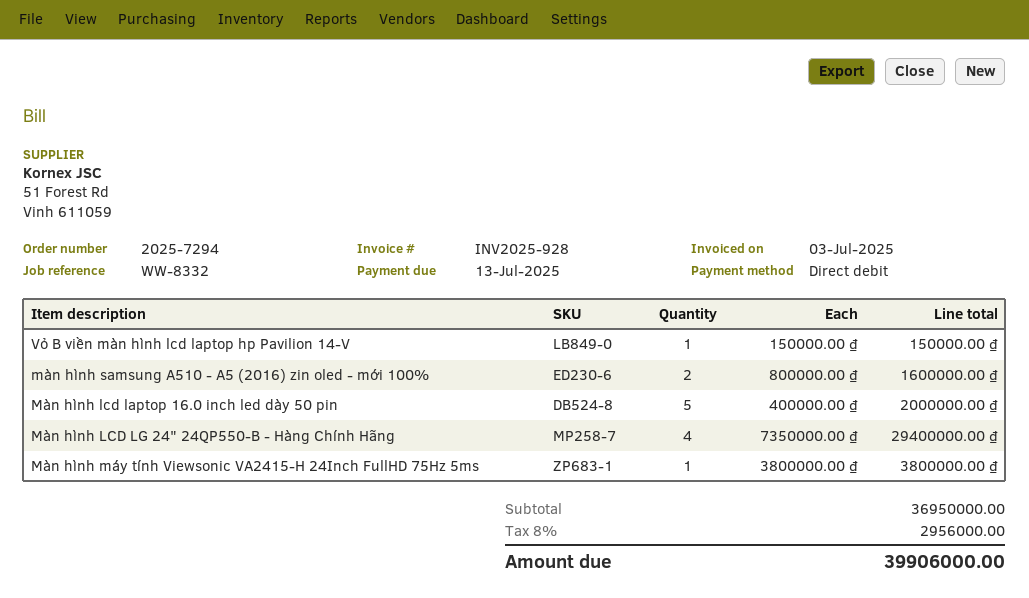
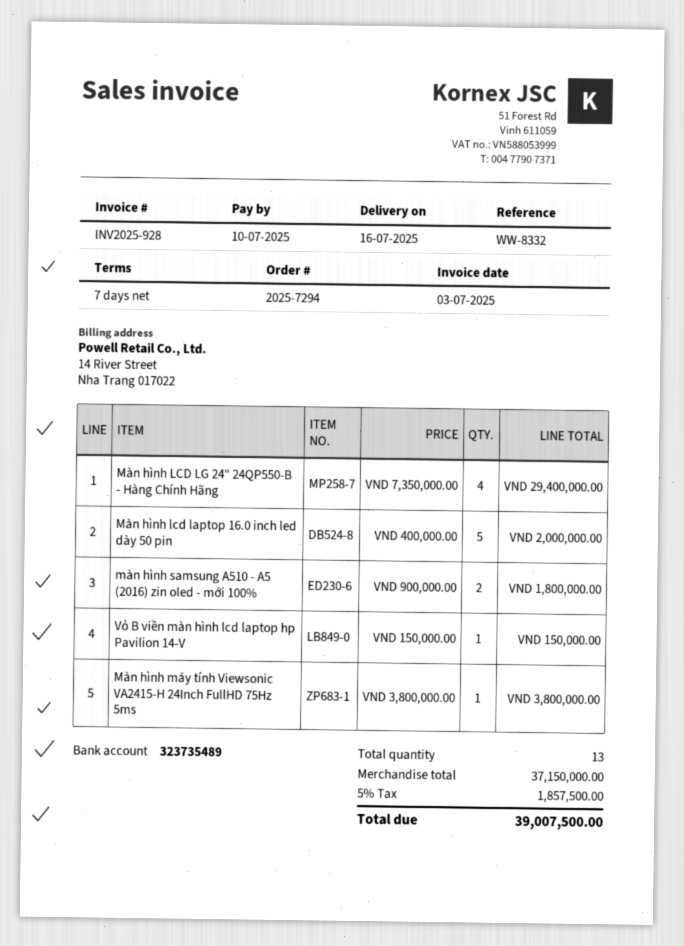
due date: 2025-07-13 -> 2025-07-10
màn hình samsung A510 - A5 (2016) zin oled - mới 100%: 2 x 800000.00 = 1600000.00 -> 2 x 900000.00 = 1800000.00
subtotal: 36950000.00 -> 37150000.00
tax: 8% = 2956000.00 -> 5% = 1857500.00
total: 39906000.00 -> 39007500.00

